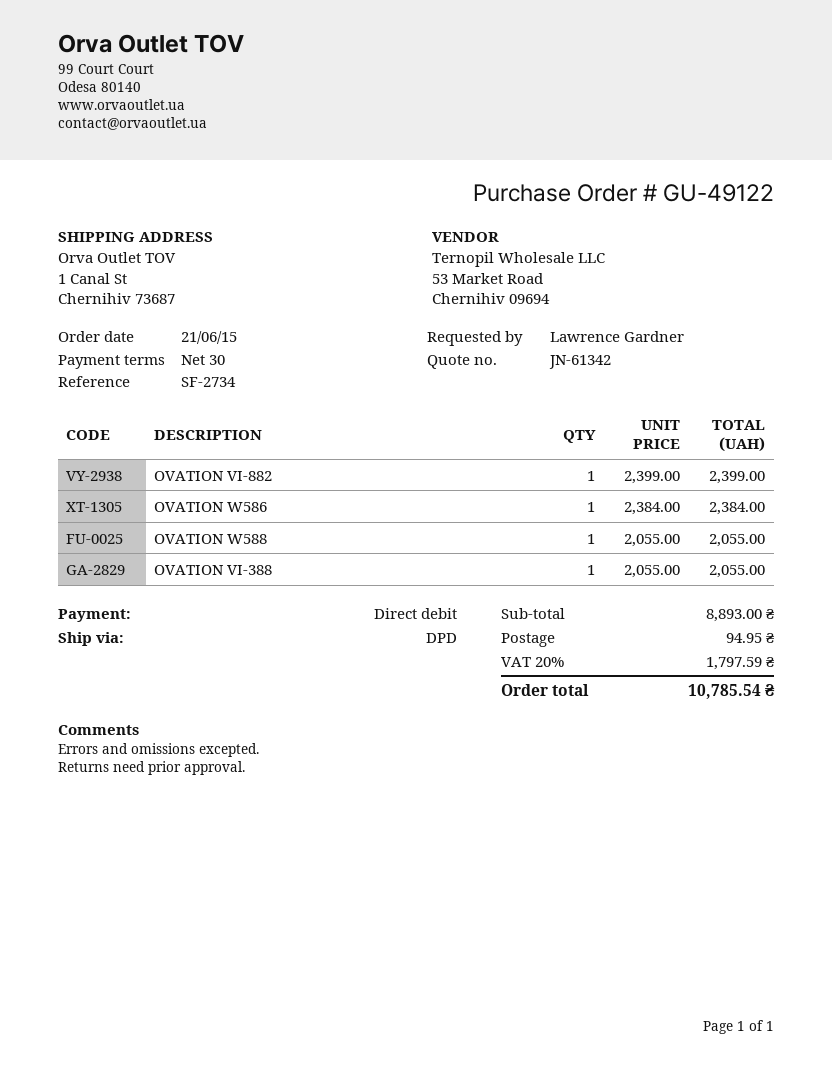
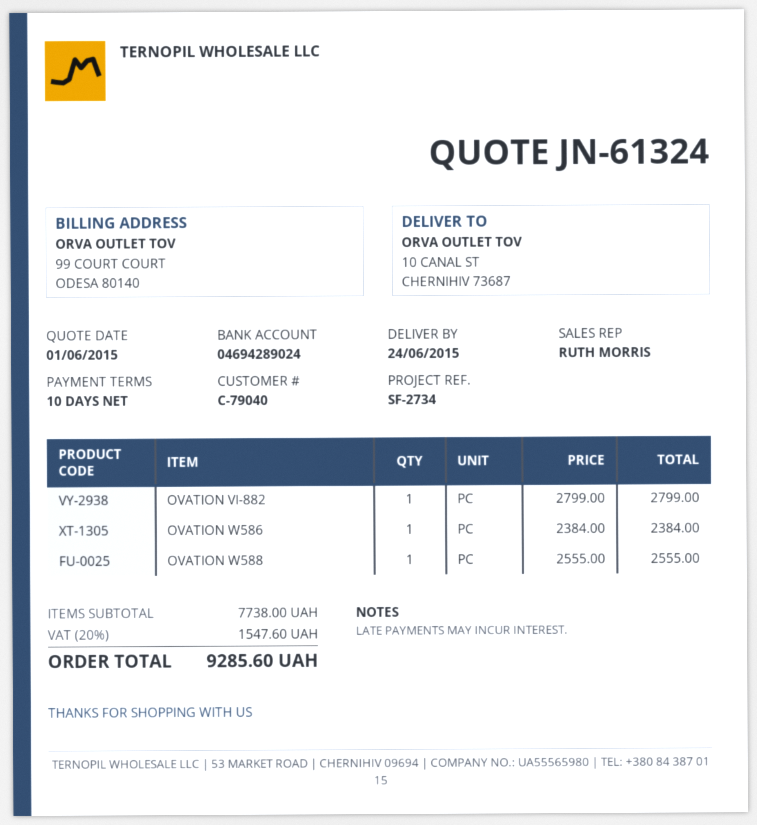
quote number: JN-61342 -> JN-61324
payment terms: 30 days -> 10 days
ship to: 1 Canal St, Chernihiv 73687 -> 10 CANAL ST, CHERNIHIV 73687
OVATION VI-882: 1 x 2399.00 = 2399.00 -> 1 x 2799.00 = 2799.00
OVATION W588: 1 x 2055.00 = 2055.00 -> 1 x 2555.00 = 2555.00
OVATION VI-388: 1 x 2055.00 = 2055.00 -> none
subtotal: 8893.00 -> 7738.00
shipping: 94.95 -> none
tax: 20% = 1797.59 -> 20% = 1547.60
total: 10785.54 -> 9285.60

